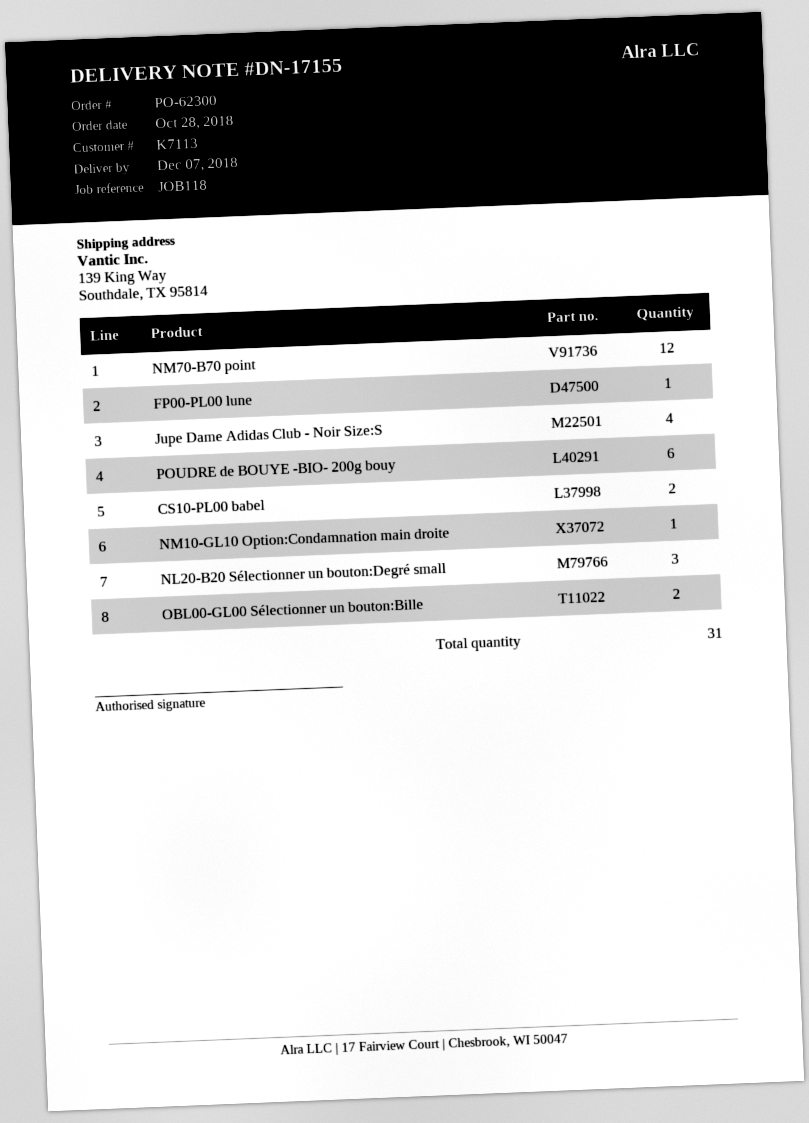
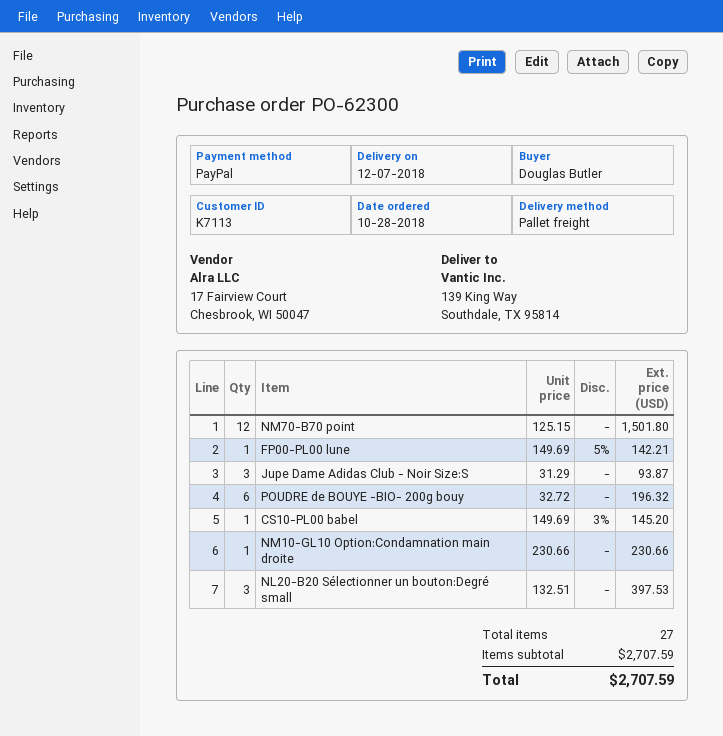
Jupe Dame Adidas Club - Noir Size:S: 4 -> 3
CS10-PL00 babel: 2 -> 1
OBL00-GL00 Sélectionner un bouton:Bille: 2 -> none
total quantity: 31 -> 27

